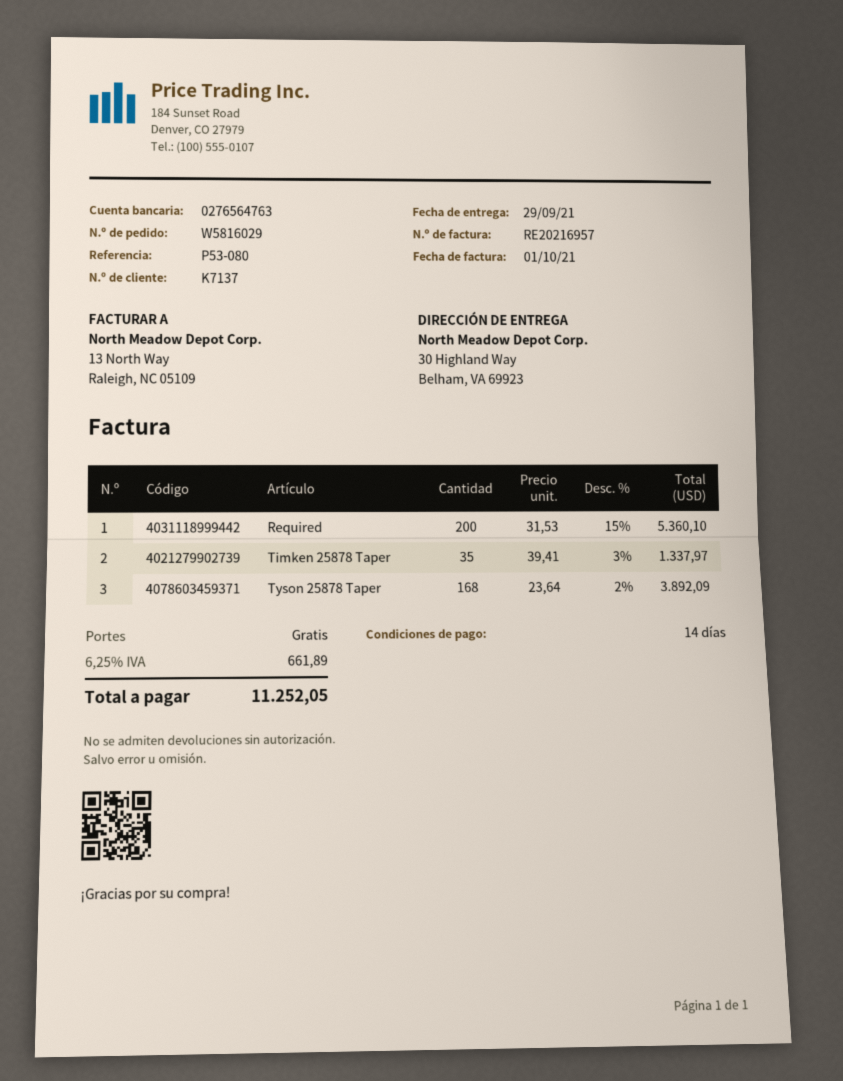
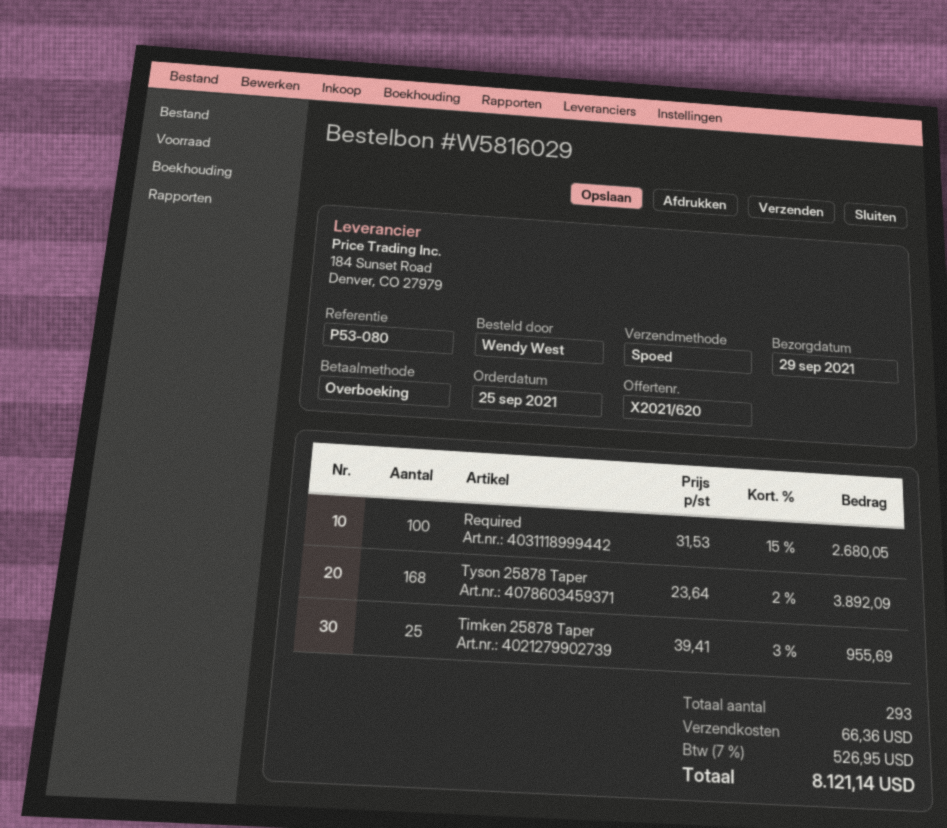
Required: 200 x 31.53 - 15% = 5360.10 -> 100 x 31.53 - 15% = 2680.05
Timken 25878 Taper: 35 x 39.41 - 3% = 1337.97 -> 25 x 39.41 - 3% = 955.69
shipping: 0.00 -> 66.36
tax: 6.25% = 661.89 -> 7% = 526.95
total: 11252.05 -> 8121.14

